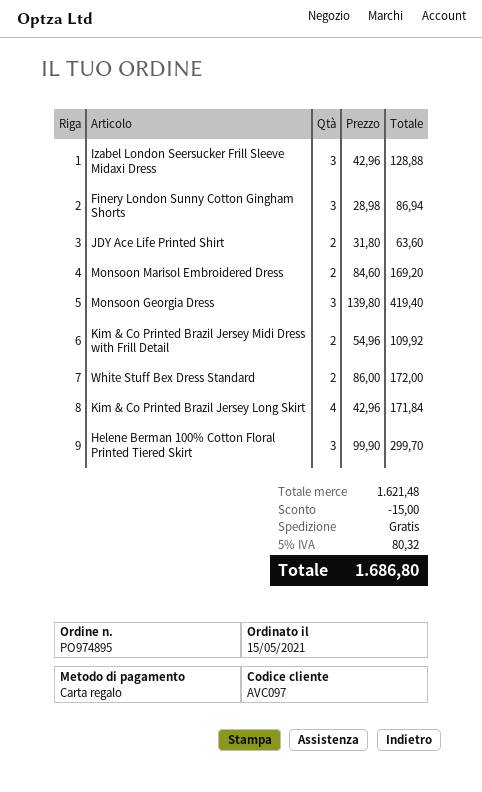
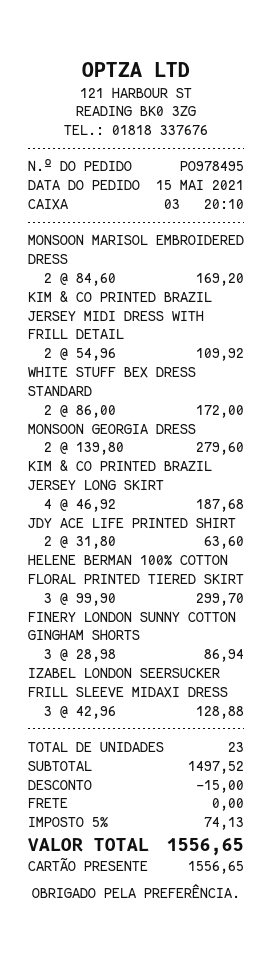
order number: PO974895 -> PO978495
Monsoon Georgia Dress: 3 x 139.80 = 419.40 -> 2 x 139.80 = 279.60
Kim & Co Printed Brazil Jersey Long Skirt: 4 x 42.96 = 171.84 -> 4 x 46.92 = 187.68
subtotal: 1621.48 -> 1497.52
tax: 5% = 80.32 -> 5% = 74.13
total: 1686.80 -> 1556.65

